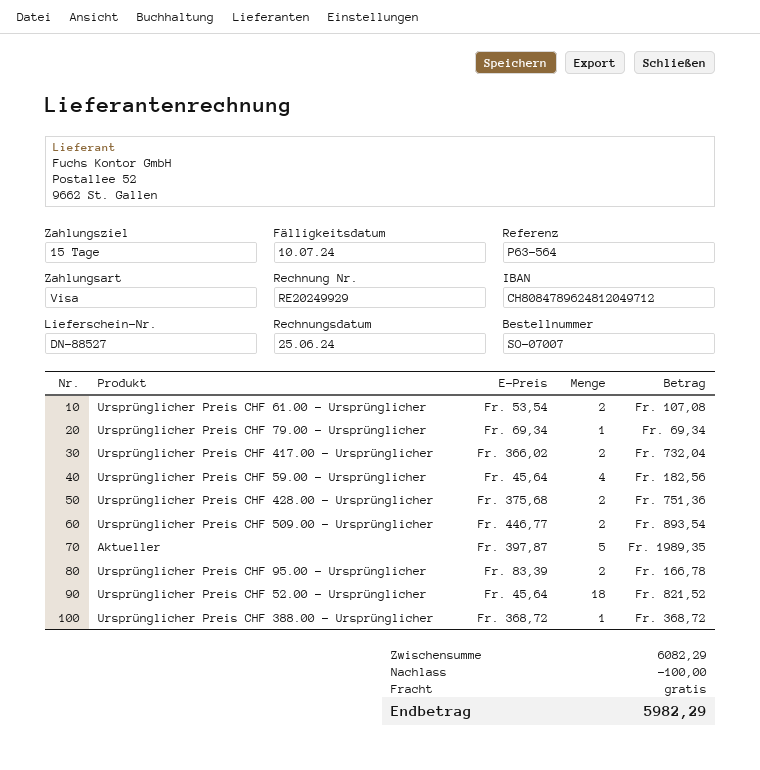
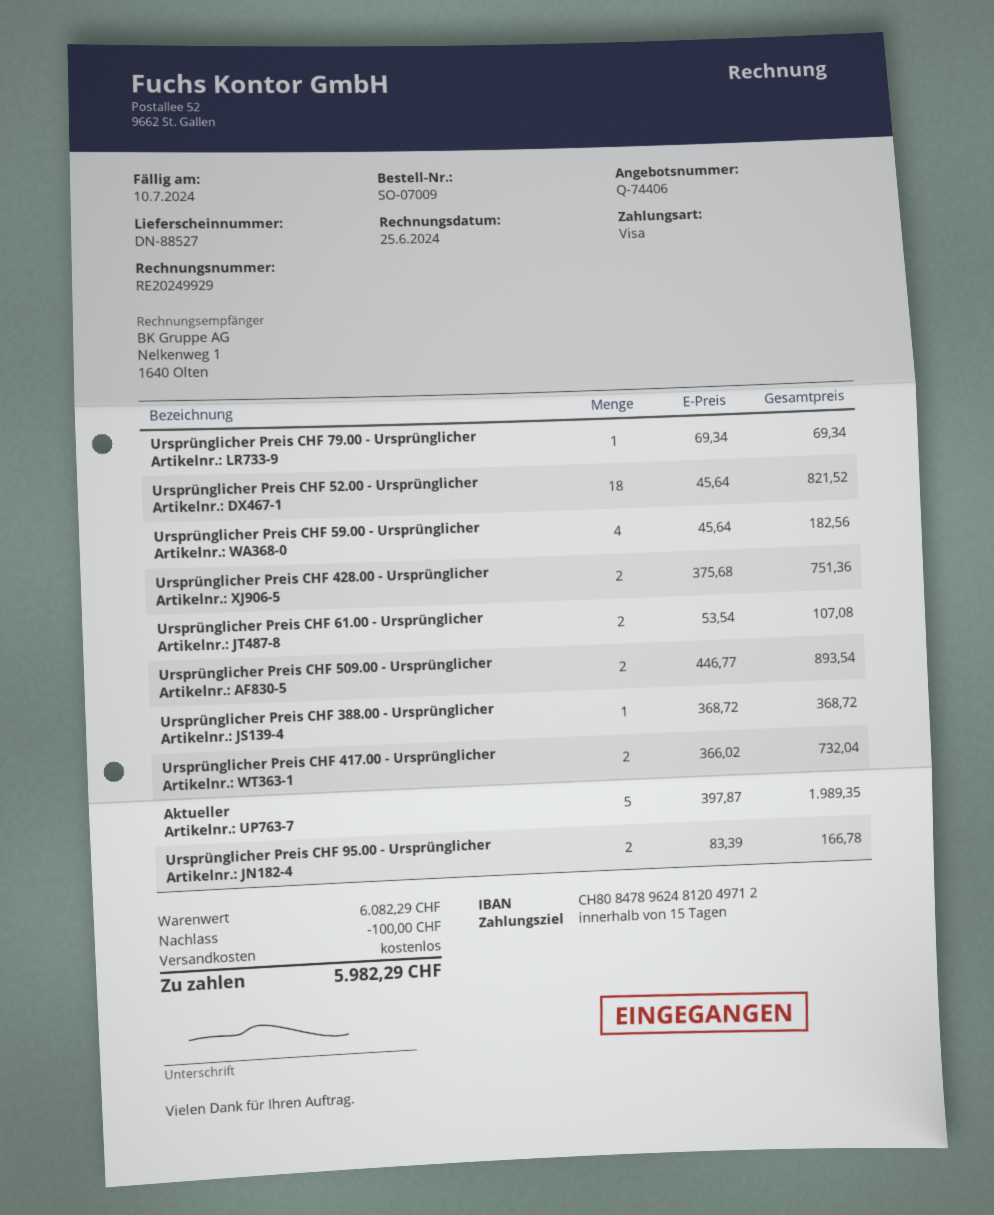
order number: SO-07007 -> SO-07009

